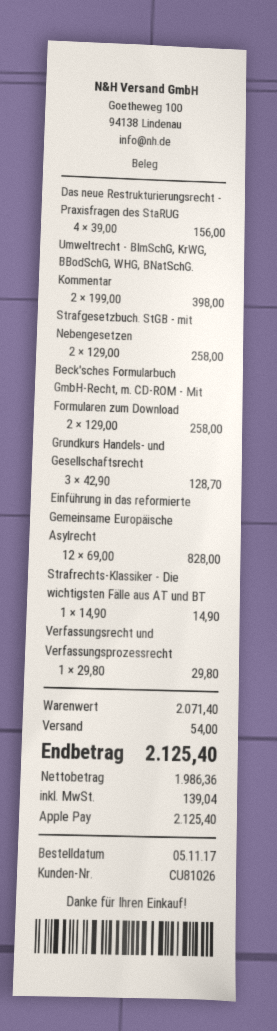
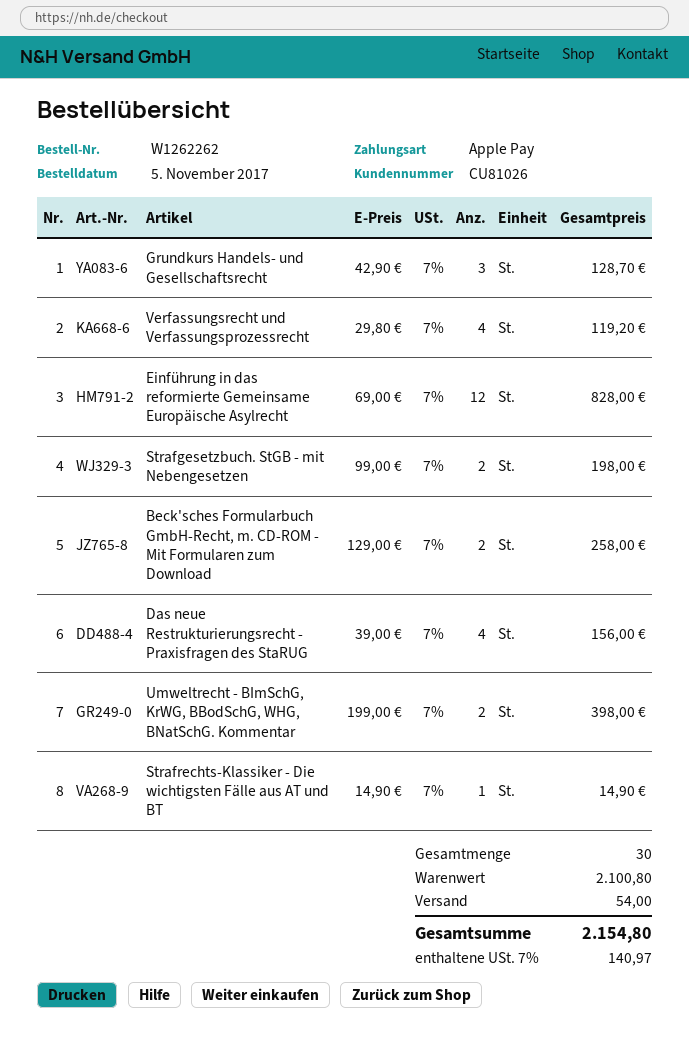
Strafgesetzbuch. StGB - mit Nebengesetzen: 2 x 129.00 = 258.00 -> 2 x 99.00 = 198.00
Verfassungsrecht und Verfassungsprozessrecht: 1 x 29.80 = 29.80 -> 4 x 29.80 = 119.20
subtotal: 2071.40 -> 2100.80
tax: 139.04 -> 140.97
total: 2125.40 -> 2154.80

